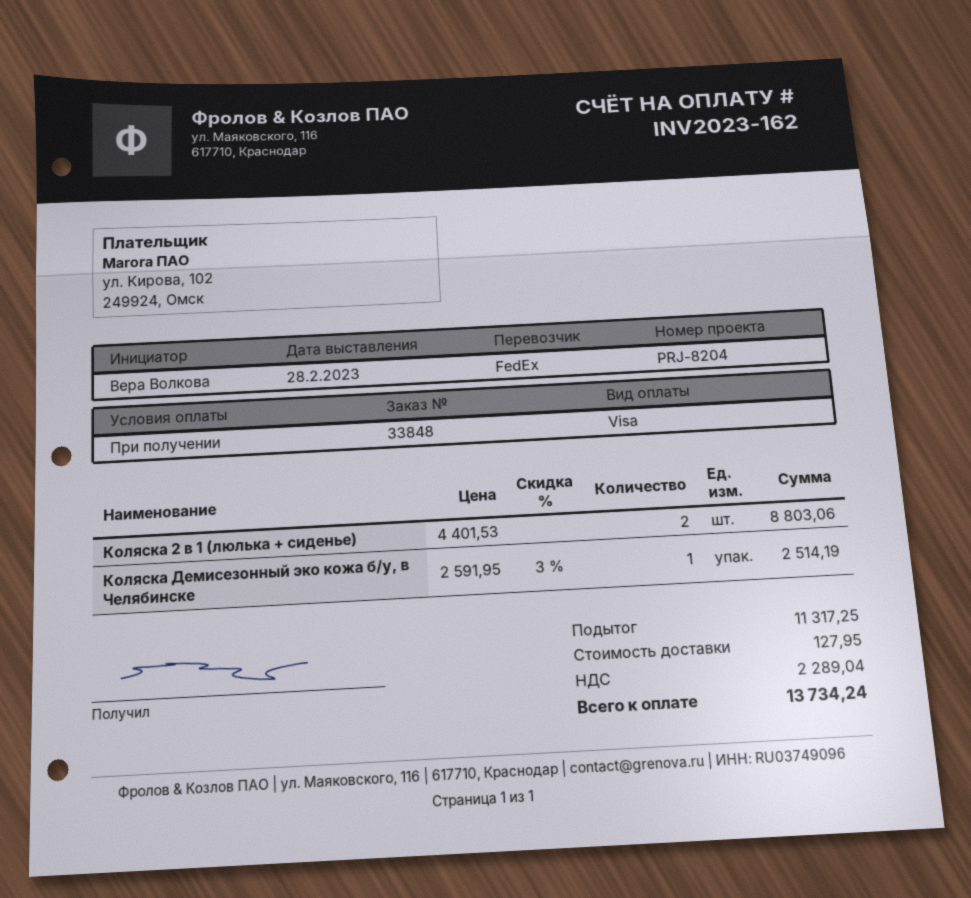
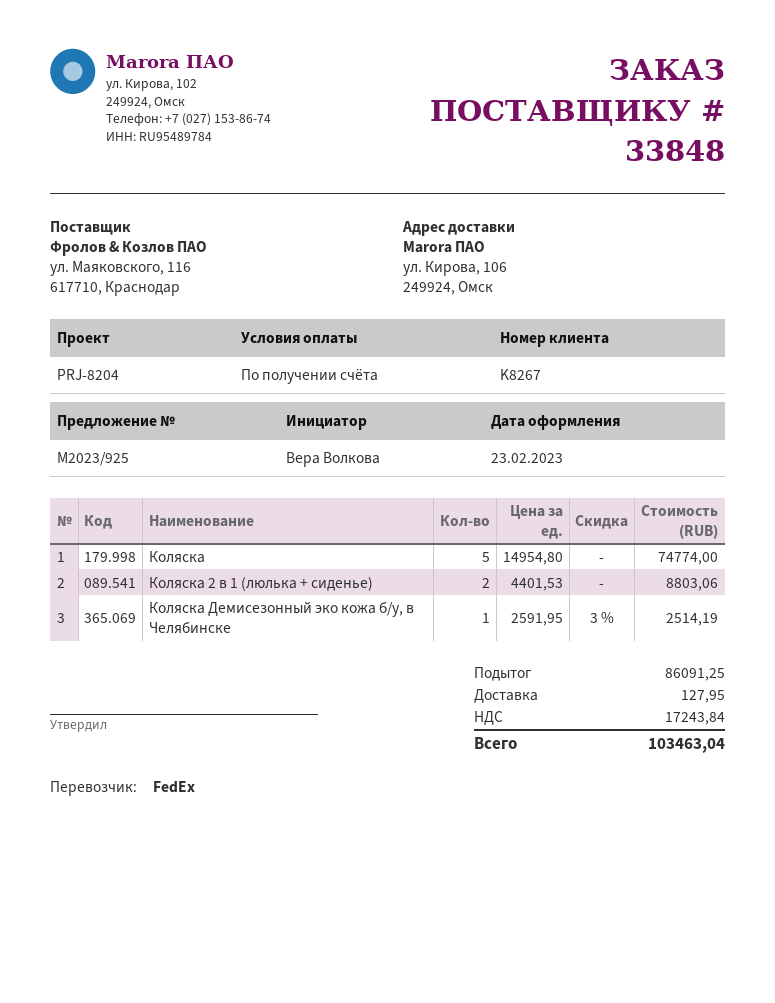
Коляска: none -> 5 x 14954.80 = 74774.00
subtotal: 11317.25 -> 86091.25
tax: 2289.04 -> 17243.84
total: 13734.24 -> 103463.04

